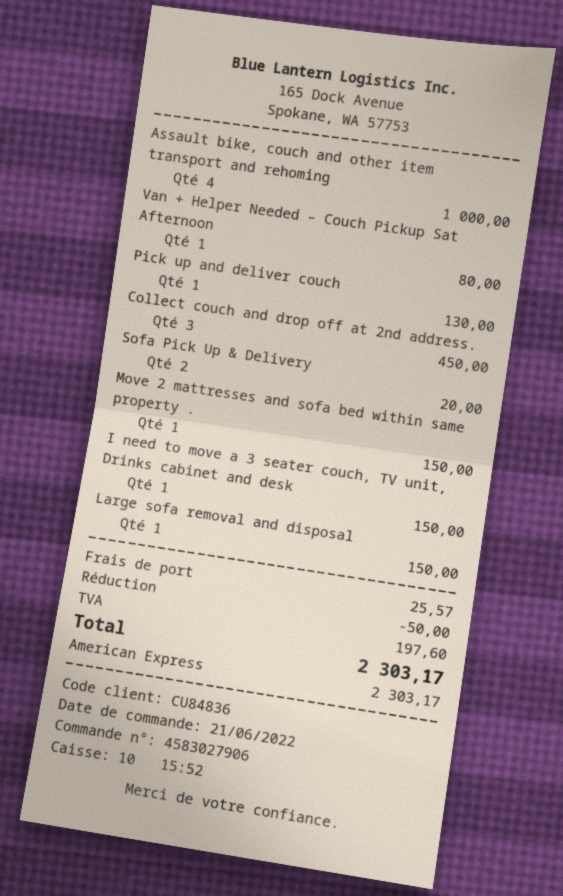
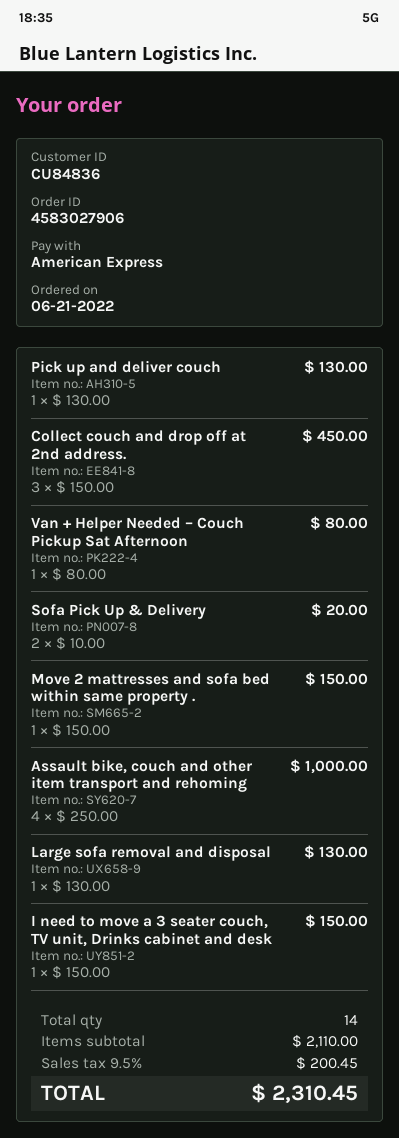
Large sofa removal and disposal: 1 for 150.00 -> 1 for 130.00
discount: 50.00 -> none
shipping: 25.57 -> none
tax: 197.60 -> 200.45
total: 2303.17 -> 2310.45

